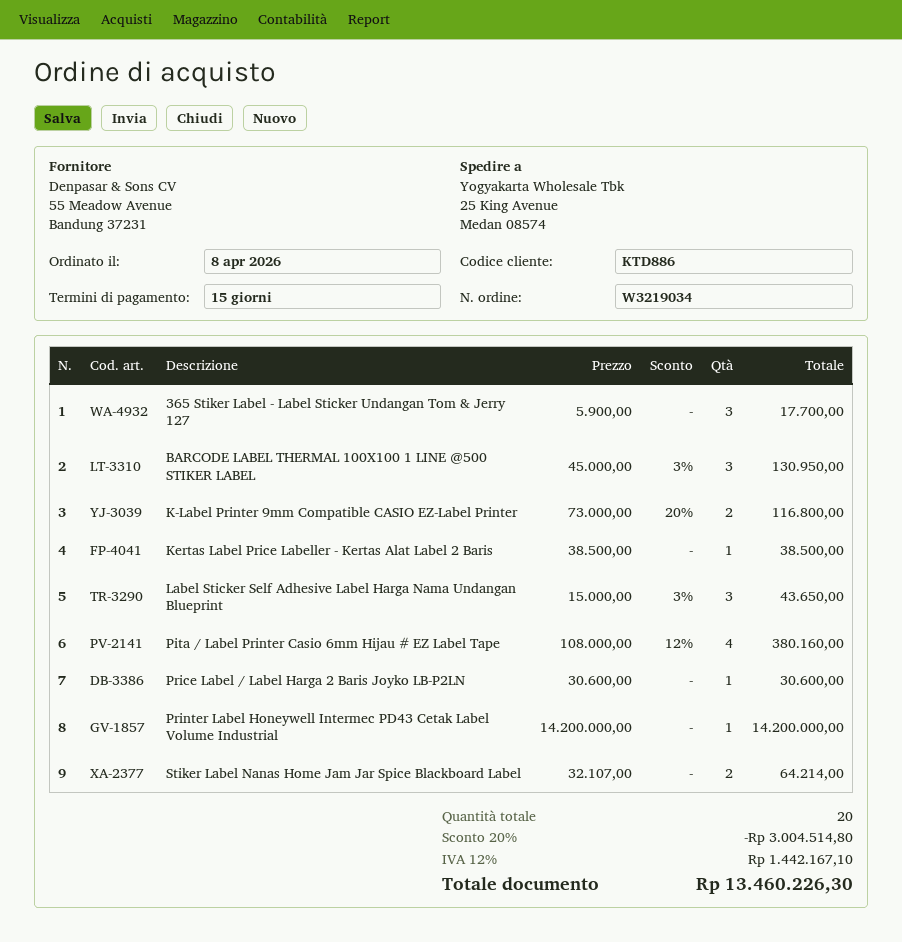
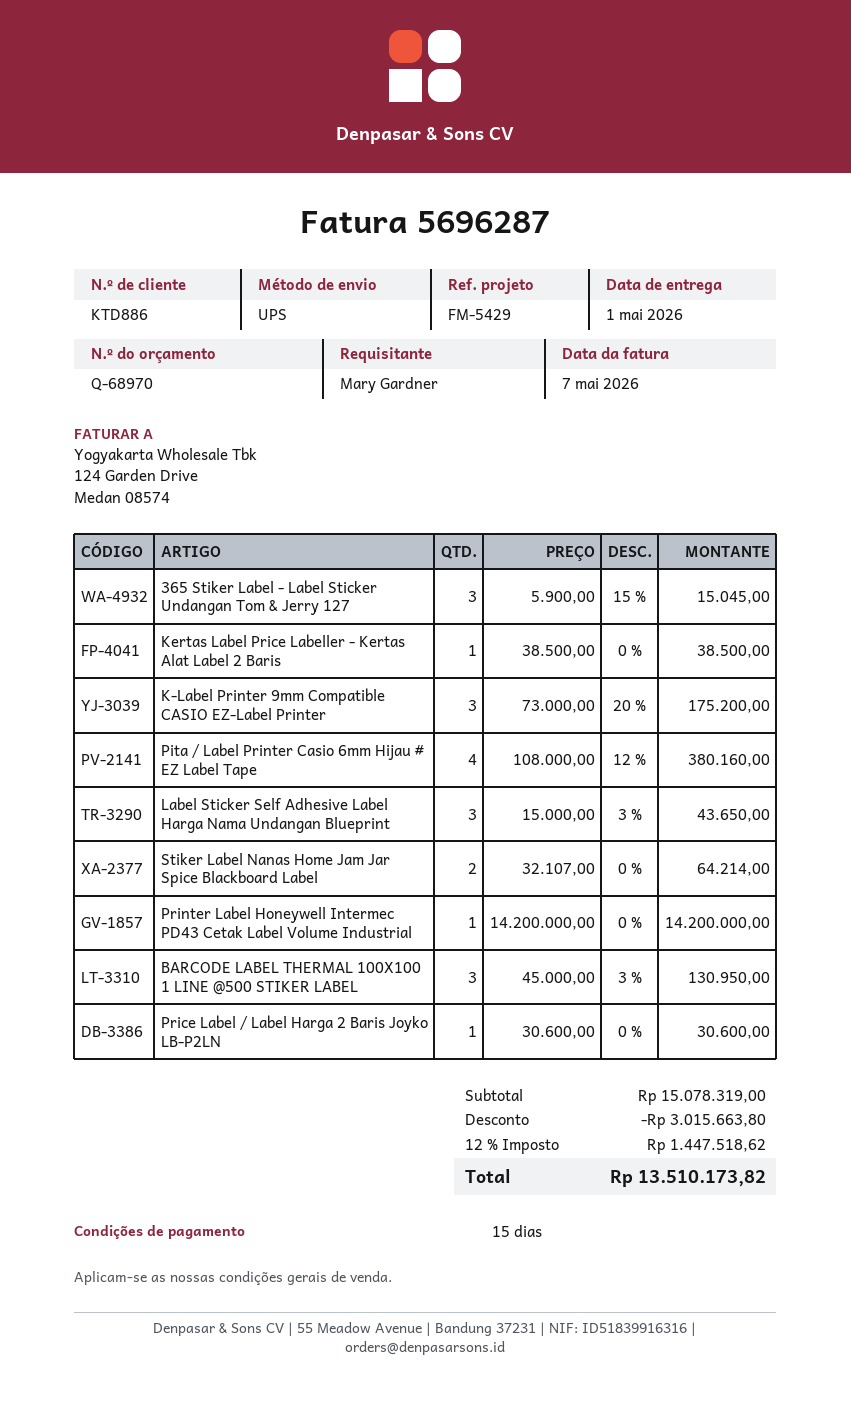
365 Stiker Label - Label Sticker Undangan Tom & Jerry 127: 3 x 5900.00 = 17700.00 -> 3 x 5900.00 - 15% = 15045.00
K-Label Printer 9mm Compatible CASIO EZ-Label Printer: 2 x 73000.00 - 20% = 116800.00 -> 3 x 73000.00 - 20% = 175200.00
discount: 3004514.80 -> 3015663.80
tax: 12% = 1442167.10 -> 12% = 1447518.62
total: 13460226.30 -> 13510173.82

